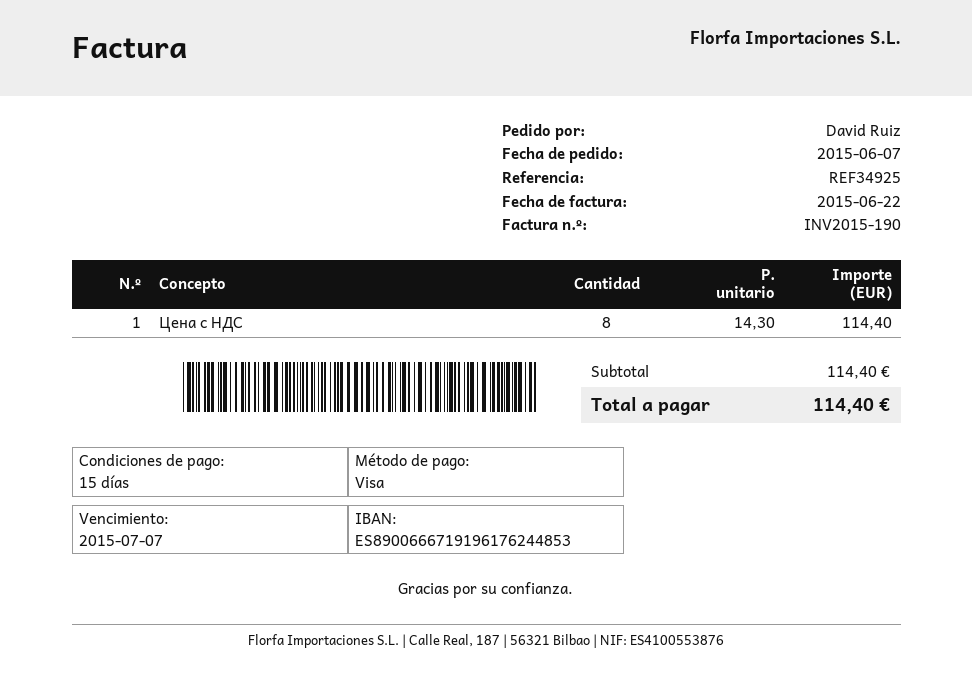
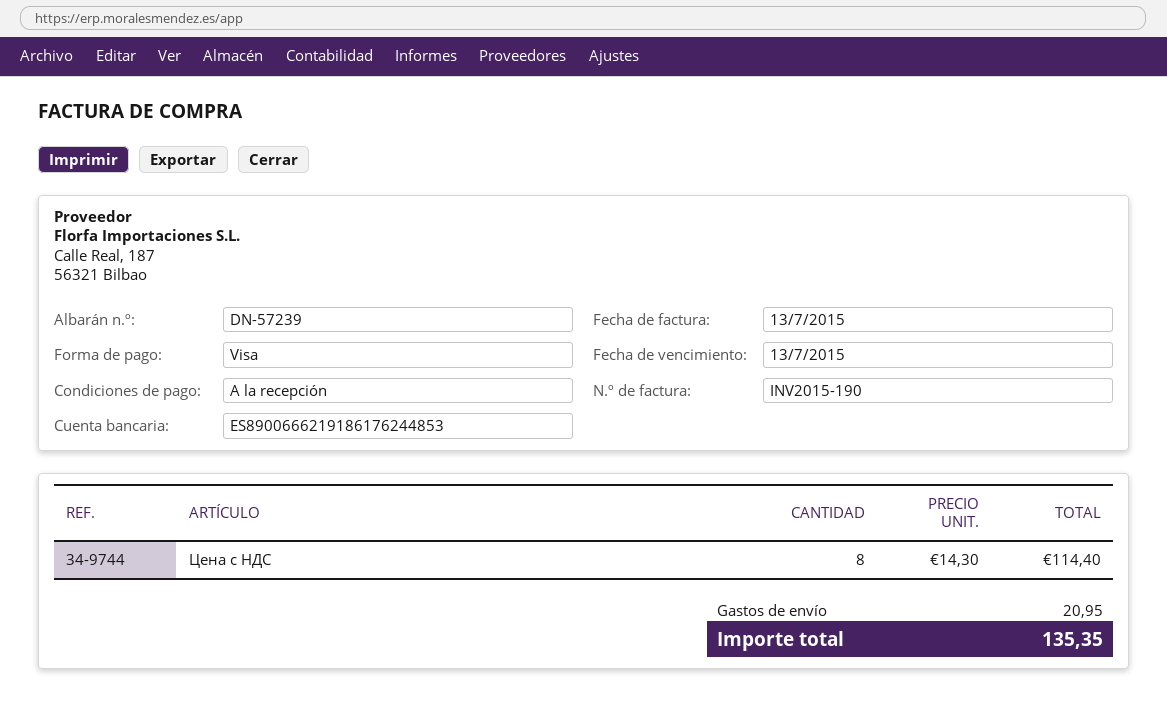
invoice date: 2015-06-22 -> 2015-07-13
payment terms: 15 days -> on receipt
due date: 2015-07-07 -> 2015-07-13
bank account: ES8900666719196176244853 -> ES8900666219186176244853
shipping: none -> 20.95
total: 114.40 -> 135.35

